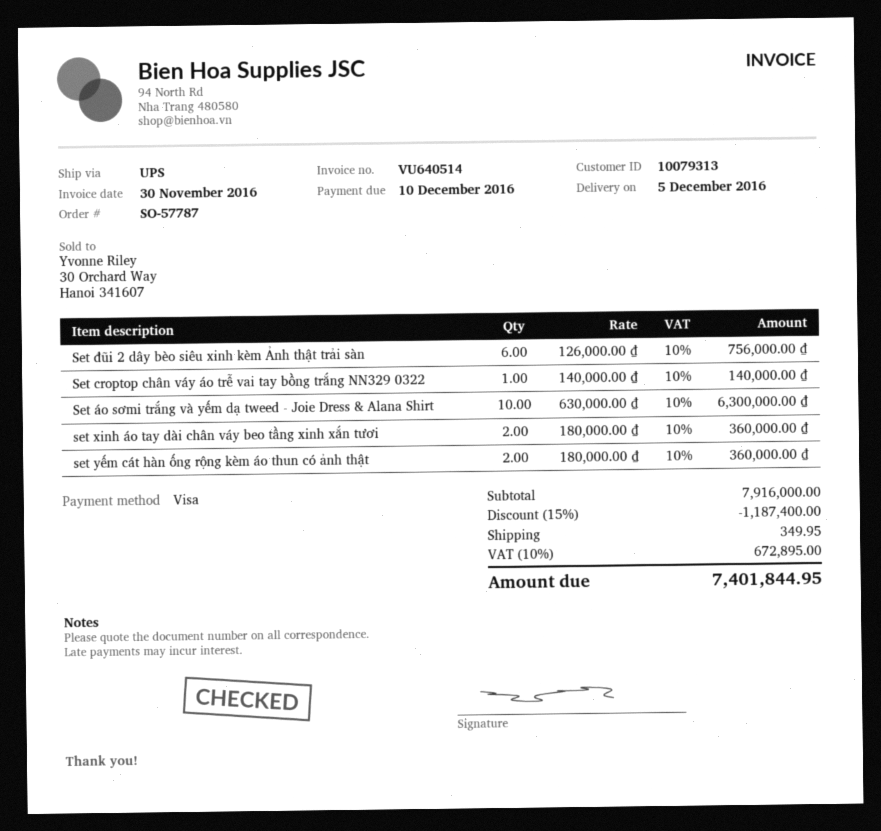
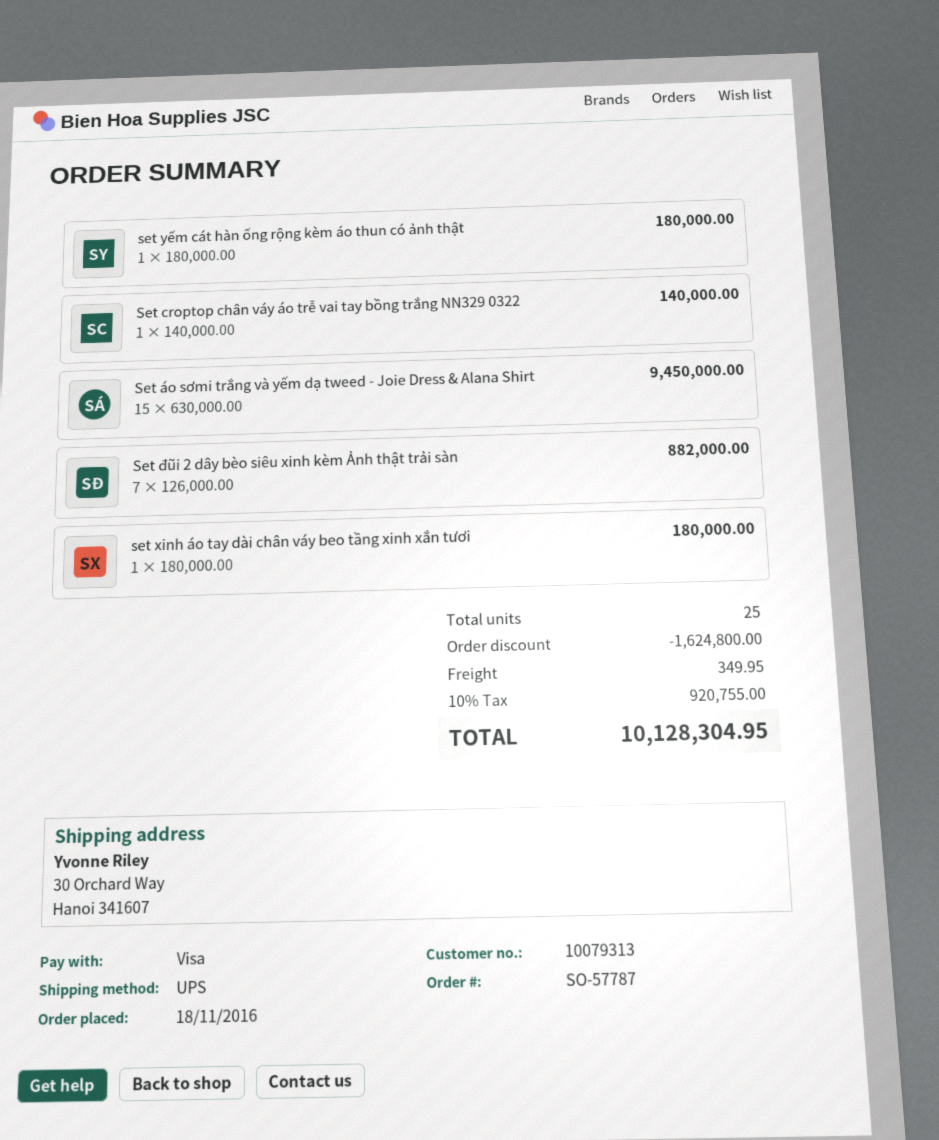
Set đũi 2 dây bèo siêu xinh kèm Ảnh thật trải sàn: 6 x 126000.00 = 756000.00 -> 7 x 126000.00 = 882000.00
Set áo sơmi trắng và yếm dạ tweed - Joie Dress & Alana Shirt: 10 x 630000.00 = 6300000.00 -> 15 x 630000.00 = 9450000.00
set xinh áo tay dài chân váy beo tầng xinh xắn tươi: 2 x 180000.00 = 360000.00 -> 1 x 180000.00 = 180000.00
set yếm cát hàn ống rộng kèm áo thun có ảnh thật: 2 x 180000.00 = 360000.00 -> 1 x 180000.00 = 180000.00
discount: 1187400.00 -> 1624800.00
tax: 10% = 672895.00 -> 10% = 920755.00
total: 7401844.95 -> 10128304.95

